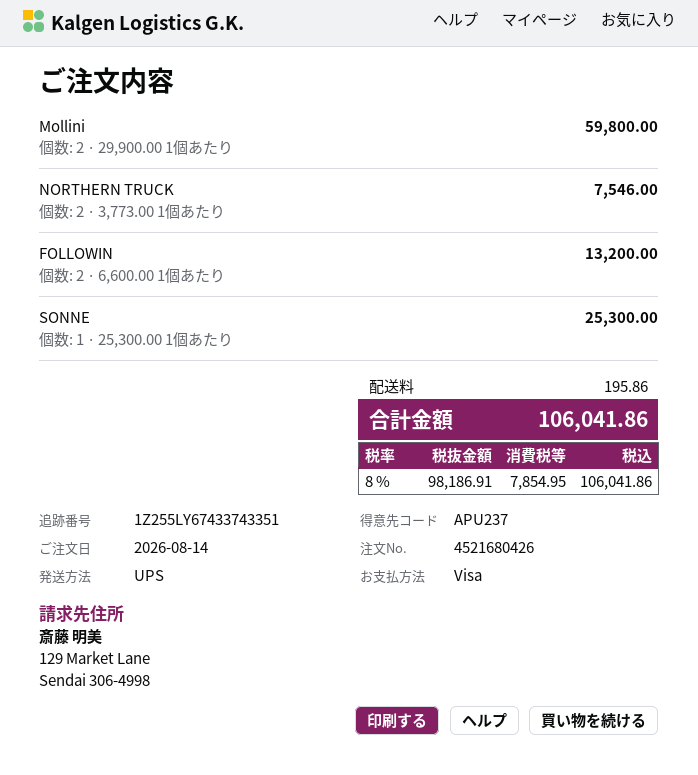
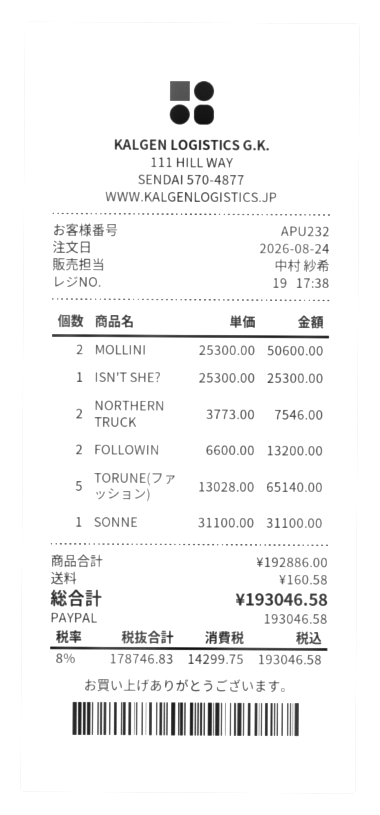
order date: 2026-08-14 -> 2026-08-24
customer number: APU237 -> APU232
payment method: Visa -> PayPal
Mollini: 2 x 29900.00 = 59800.00 -> 2 x 25300.00 = 50600.00
SONNE: 1 x 25300.00 = 25300.00 -> 1 x 31100.00 = 31100.00
ISN'T SHE?: none -> 1 x 25300.00 = 25300.00
TORUNE(ファッション): none -> 5 x 13028.00 = 65140.00
shipping: 195.86 -> 160.58
net: 98186.91 -> 178746.83
tax: 8% = 7854.95 -> 8% = 14299.75
total: 106041.86 -> 193046.58

